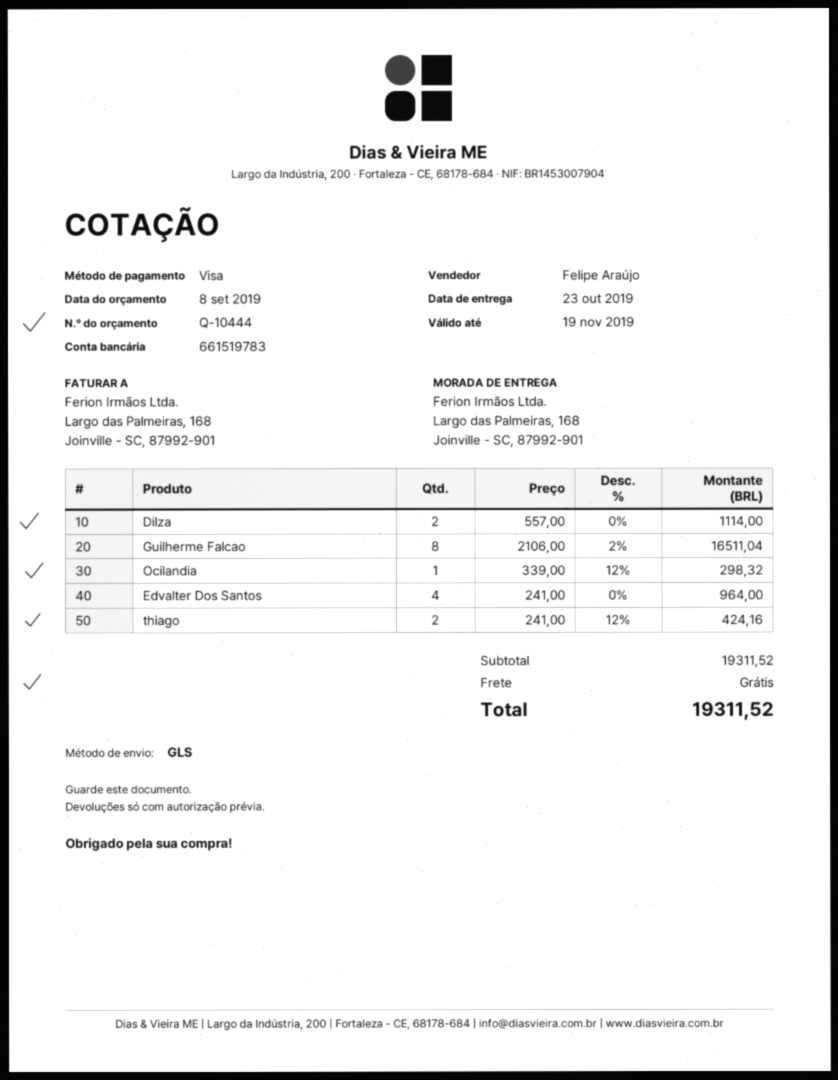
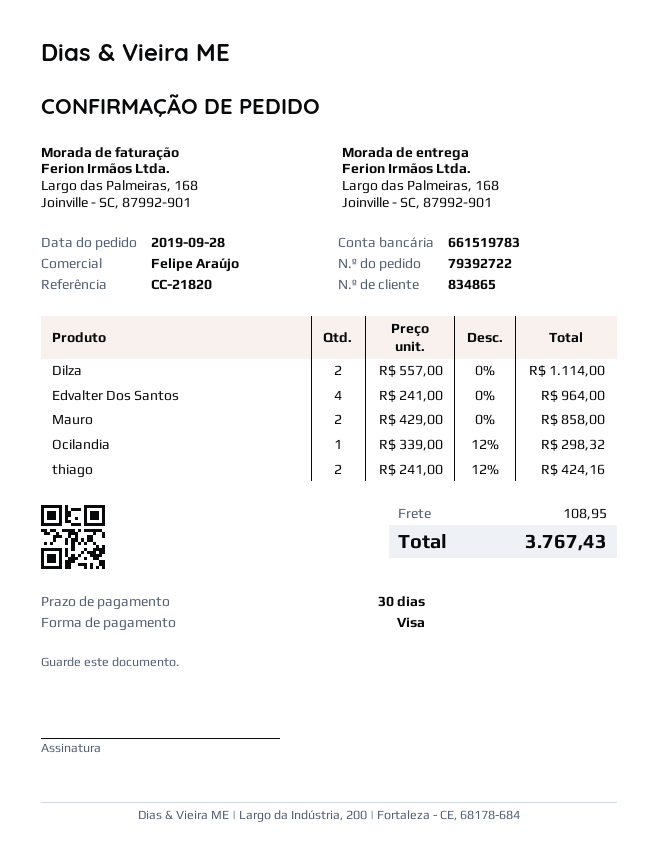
Guilherme Falcao: 8 x 2106.00 - 2% = 16511.04 -> none
Mauro: none -> 2 x 429.00 = 858.00
shipping: 0.00 -> 108.95
total: 19311.52 -> 3767.43

